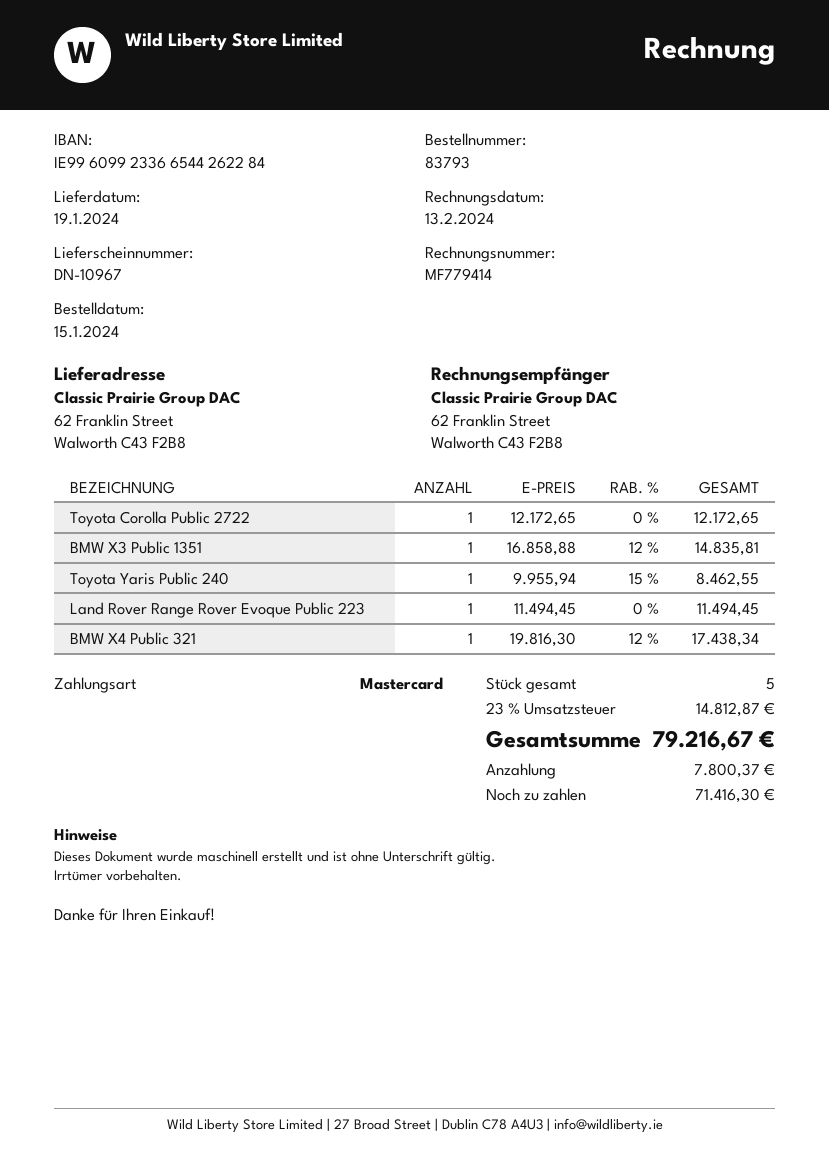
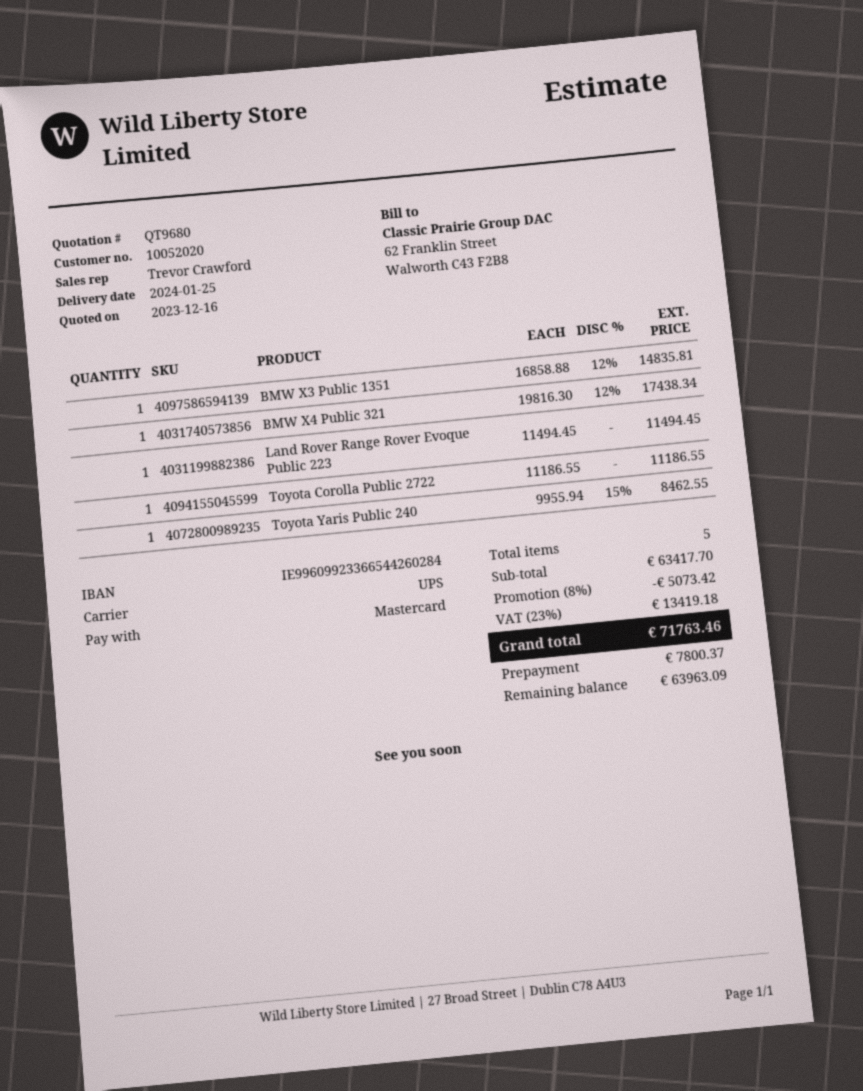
delivery date: 2024-01-19 -> 2024-01-25
bank account: IE99609923366544262284 -> IE99609923366544260284
Toyota Corolla Public 2722: 1 x 12172.65 = 12172.65 -> 1 x 11186.55 = 11186.55
discount: none -> 8% = 5073.42
tax: 23% = 14812.87 -> 23% = 13419.18
total: 79216.67 -> 71763.46
balance: 71416.30 -> 63963.09

